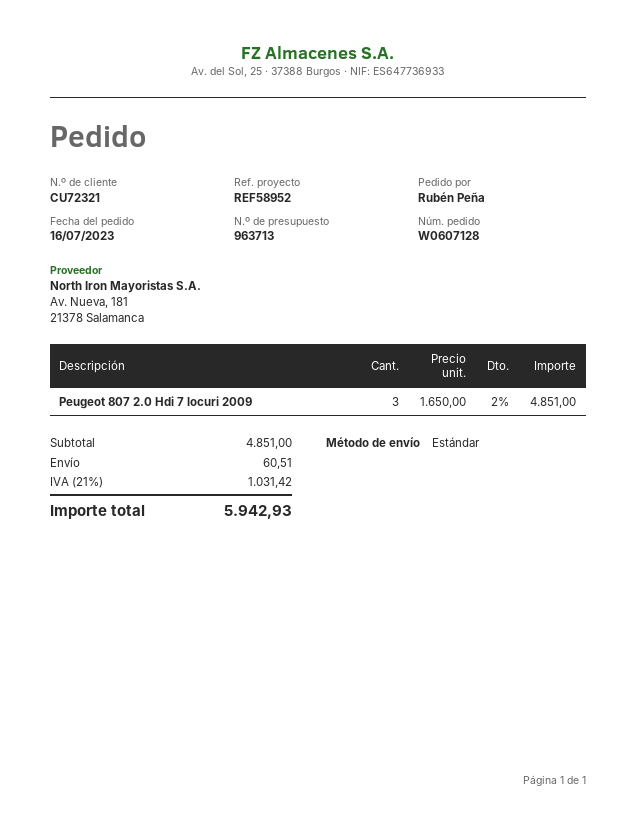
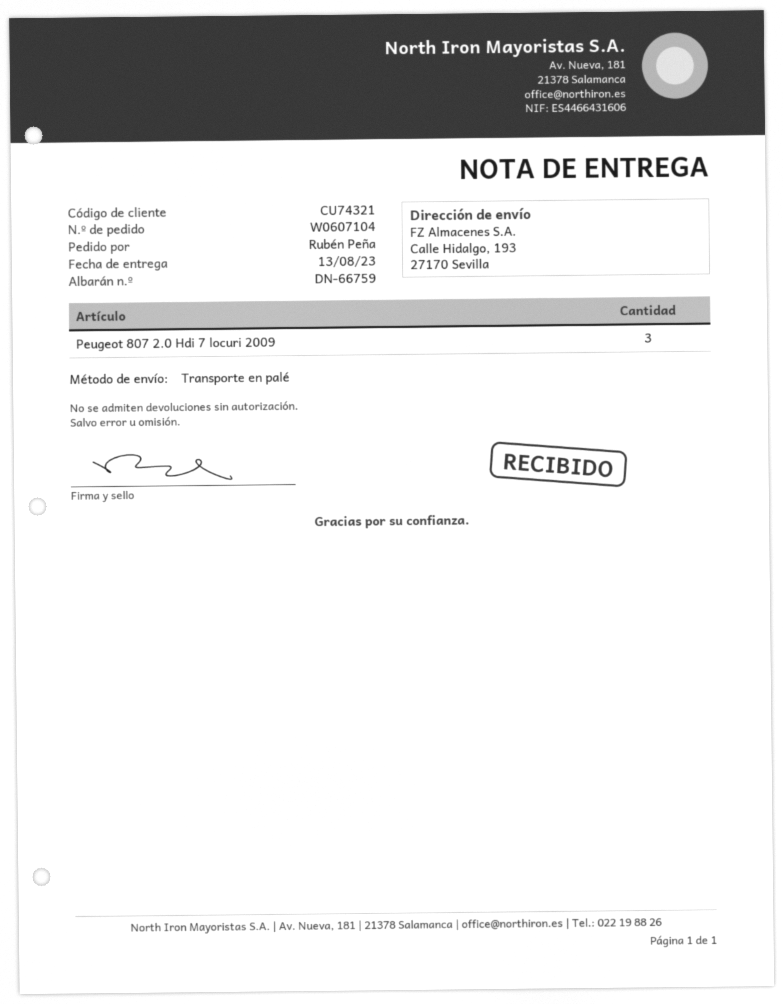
order number: W0607128 -> W0607104
customer number: CU72321 -> CU74321
shipping method: standard -> pallet freight

